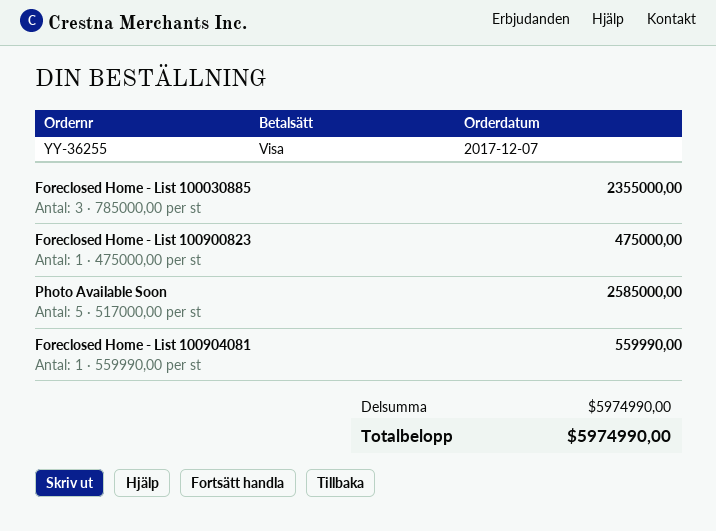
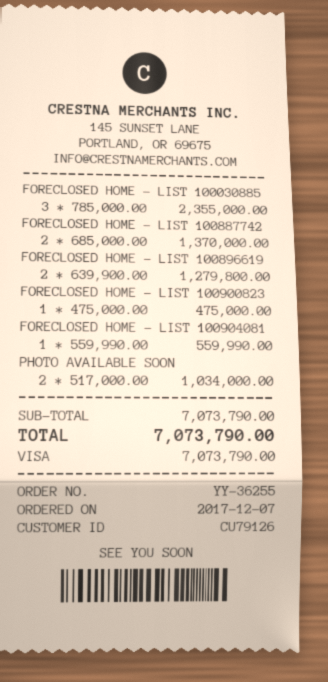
Photo Available Soon: 5 x 517000.00 = 2585000.00 -> 2 x 517000.00 = 1034000.00
FORECLOSED HOME - LIST 100887742: none -> 2 x 685000.00 = 1370000.00
FORECLOSED HOME - LIST 100896619: none -> 2 x 639900.00 = 1279800.00
subtotal: 5974990.00 -> 7073790.00
total: 5974990.00 -> 7073790.00

